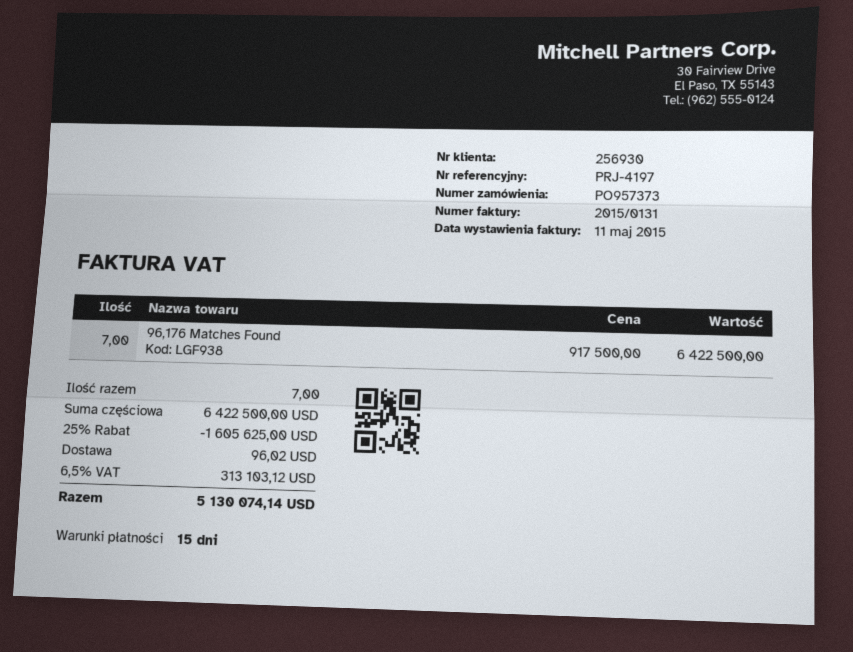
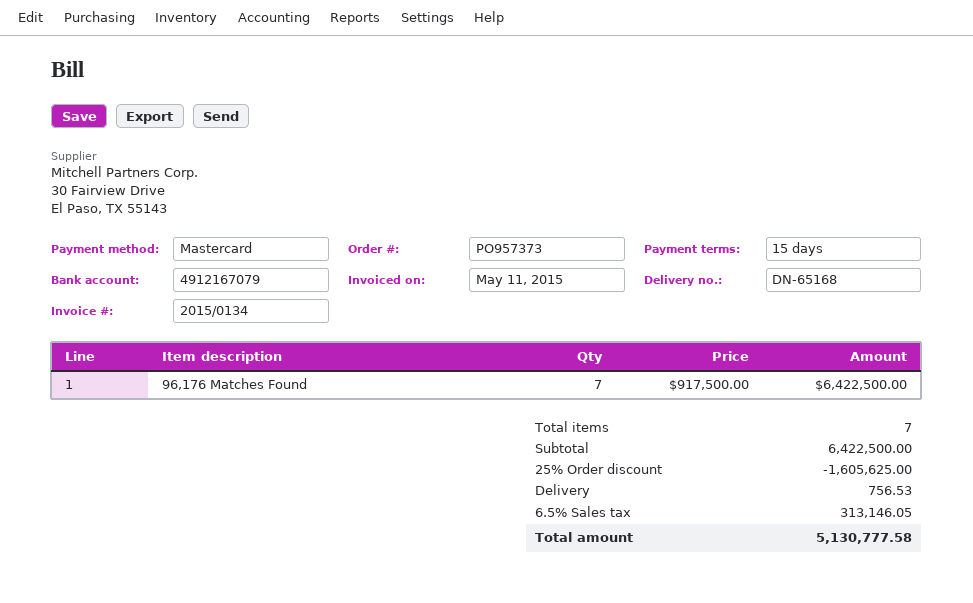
invoice number: 2015/0131 -> 2015/0134
shipping: 96.02 -> 756.53
tax: 6.5% = 313103.12 -> 6.5% = 313146.05
total: 5130074.14 -> 5130777.58

